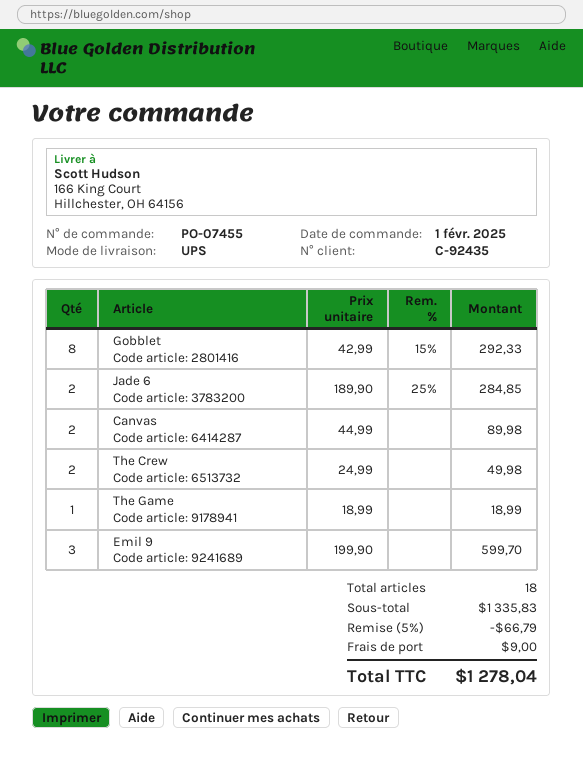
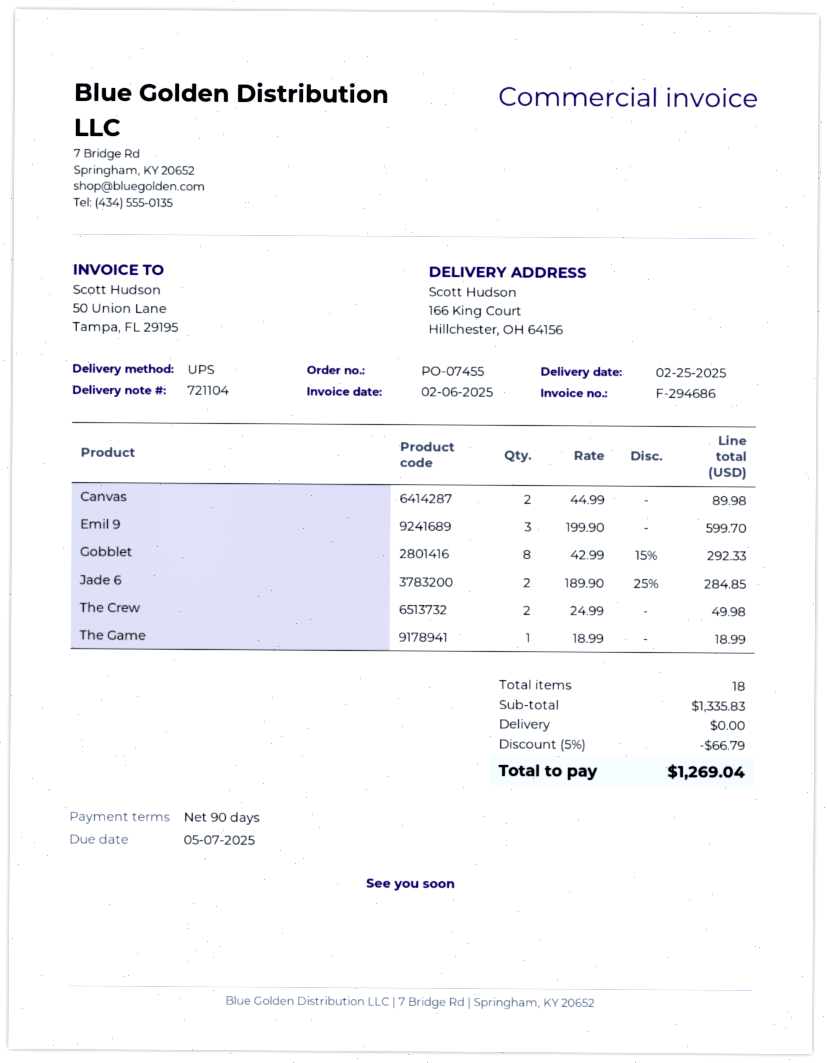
shipping: 9.00 -> 0.00
total: 1278.04 -> 1269.04

